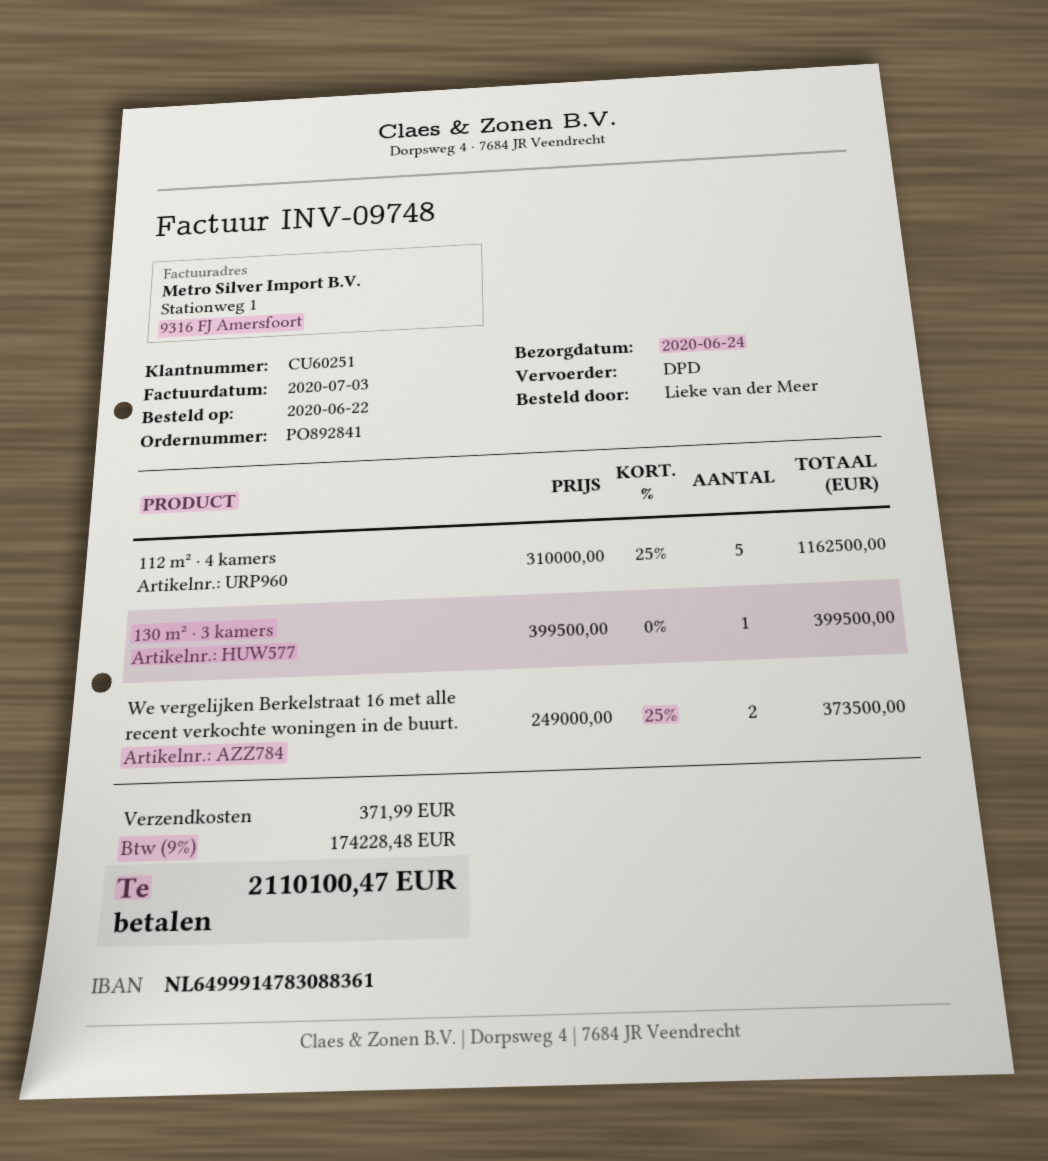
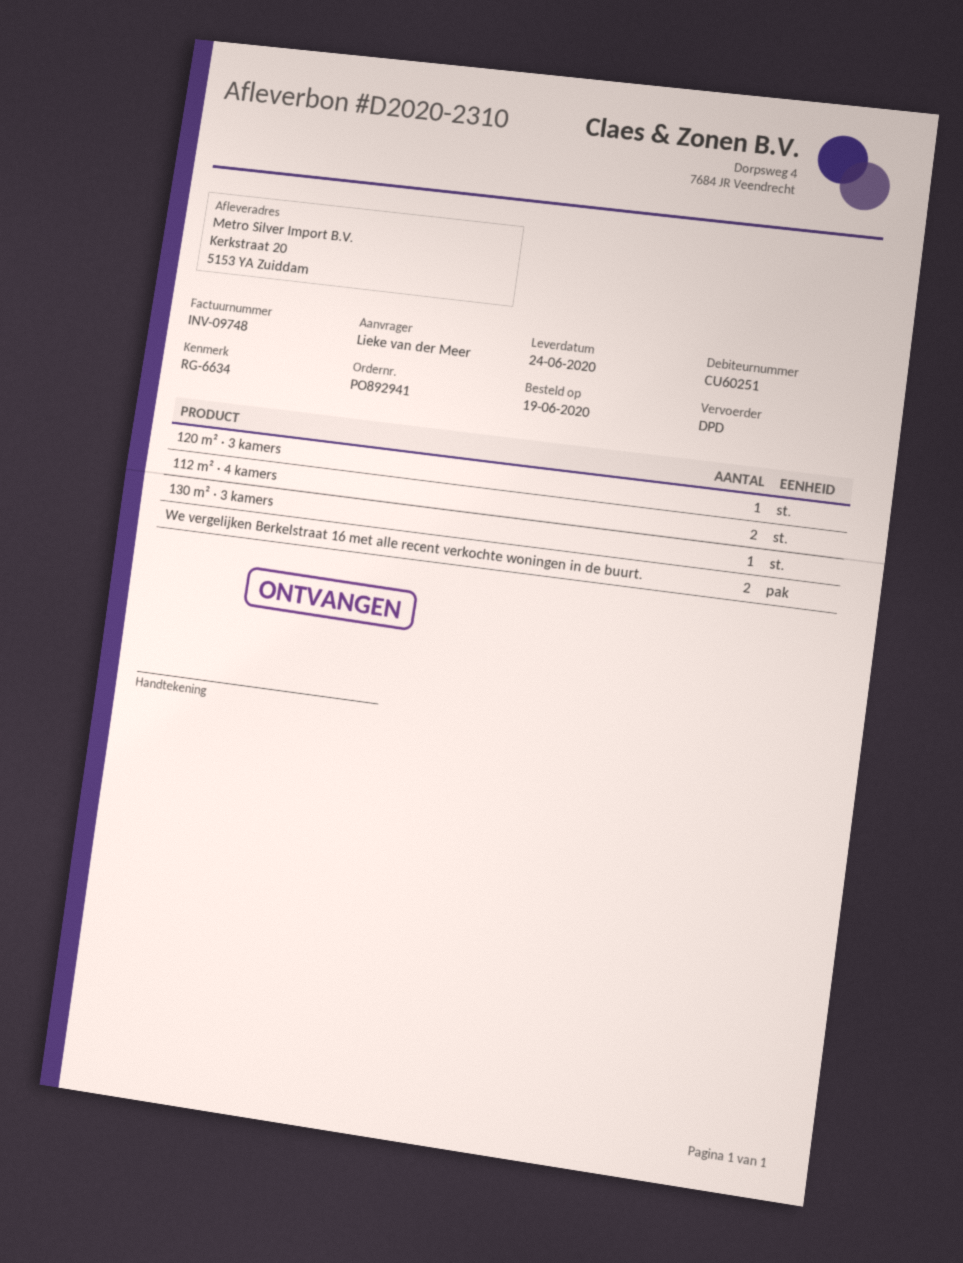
order number: PO892841 -> PO892941
order date: 2020-06-22 -> 2020-06-19
112 m² · 4 kamers: 5 -> 2
120 m² · 3 kamers: none -> 1

